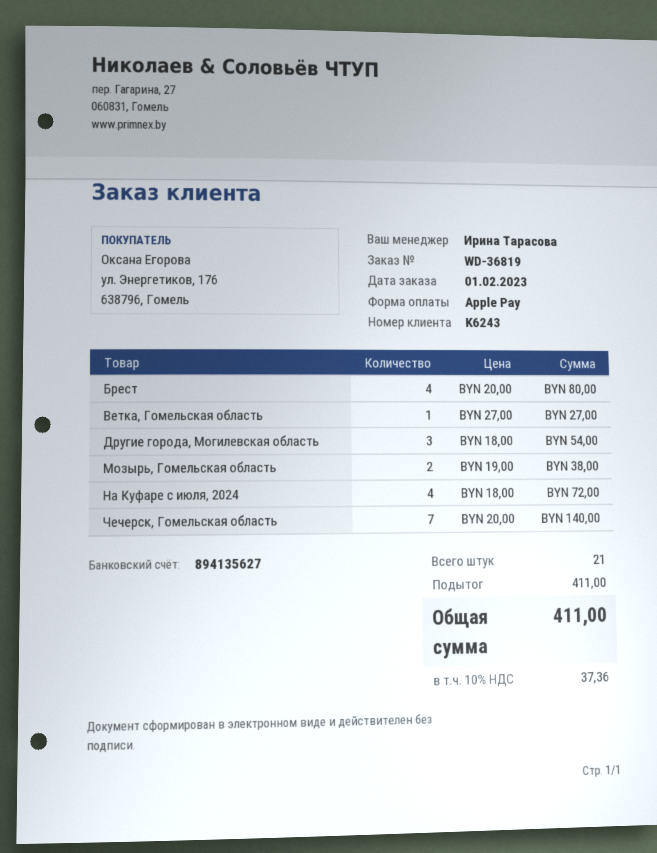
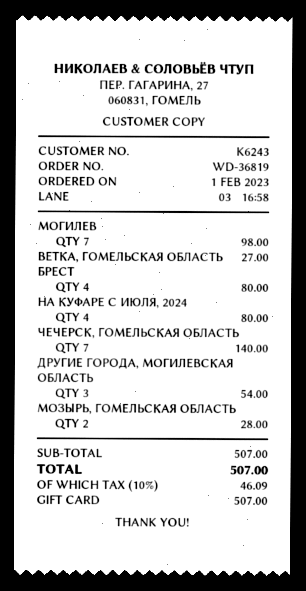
payment method: Apple Pay -> gift card
Мозырь, Гомельская область: 2 for 38.00 -> 2 for 28.00
На Куфаре с июля, 2024: 4 for 72.00 -> 4 for 80.00
МОГИЛЕВ: none -> 7 for 98.00
subtotal: 411.00 -> 507.00
tax: 10% = 37.36 -> 10% = 46.09
total: 411.00 -> 507.00

